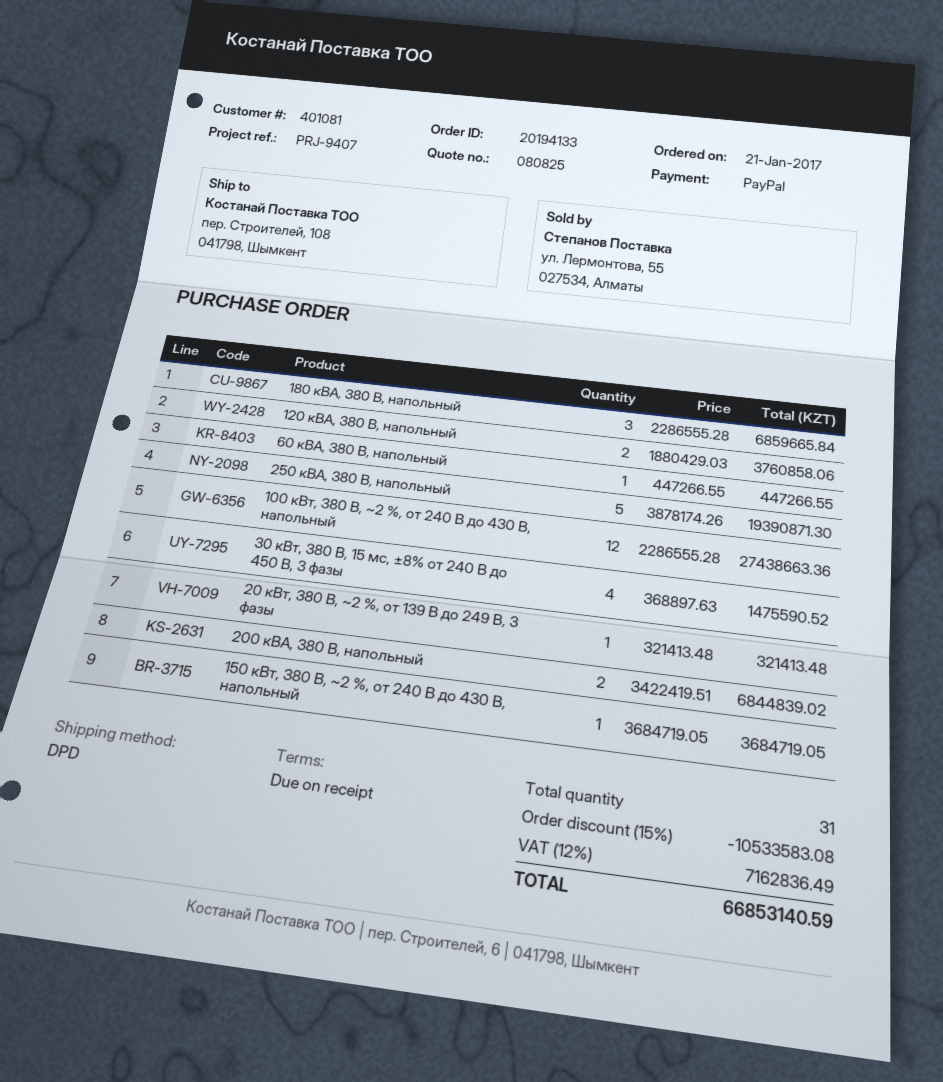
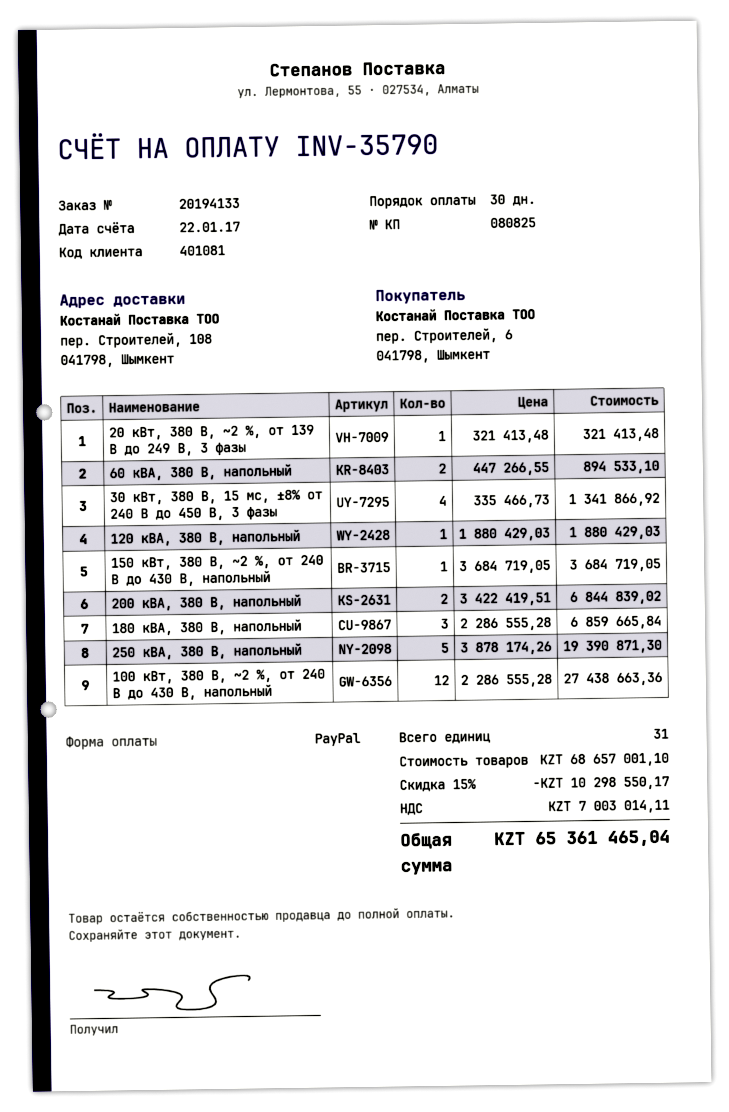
payment terms: on receipt -> 30 days
120 кВА, 380 В, напольный: 2 x 1880429.03 = 3760858.06 -> 1 x 1880429.03 = 1880429.03
60 кВА, 380 В, напольный: 1 x 447266.55 = 447266.55 -> 2 x 447266.55 = 894533.10
30 кВт, 380 В, 15 мс, ±8% от 240 В до 450 В, 3 фазы: 4 x 368897.63 = 1475590.52 -> 4 x 335466.73 = 1341866.92
discount: 15% = 10533583.08 -> 15% = 10298550.17
tax: 7162836.49 -> 7003014.11
total: 66853140.59 -> 65361465.04

